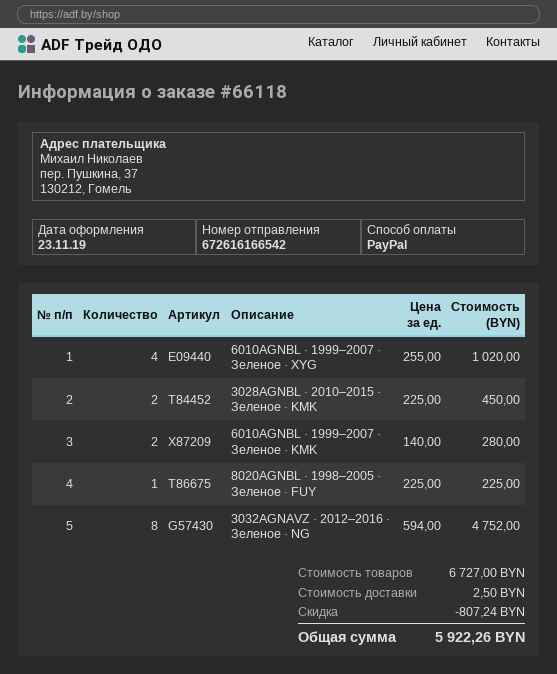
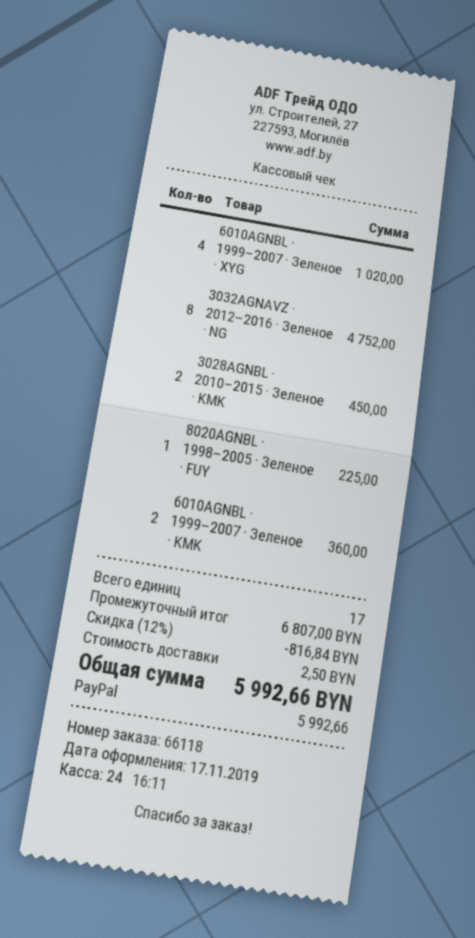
order date: 2019-11-23 -> 2019-11-17
6010AGNBL · 1999–2007 · Зеленое · KMK: 2 for 280.00 -> 2 for 360.00
subtotal: 6727.00 -> 6807.00
discount: 807.24 -> 816.84
total: 5922.26 -> 5992.66

